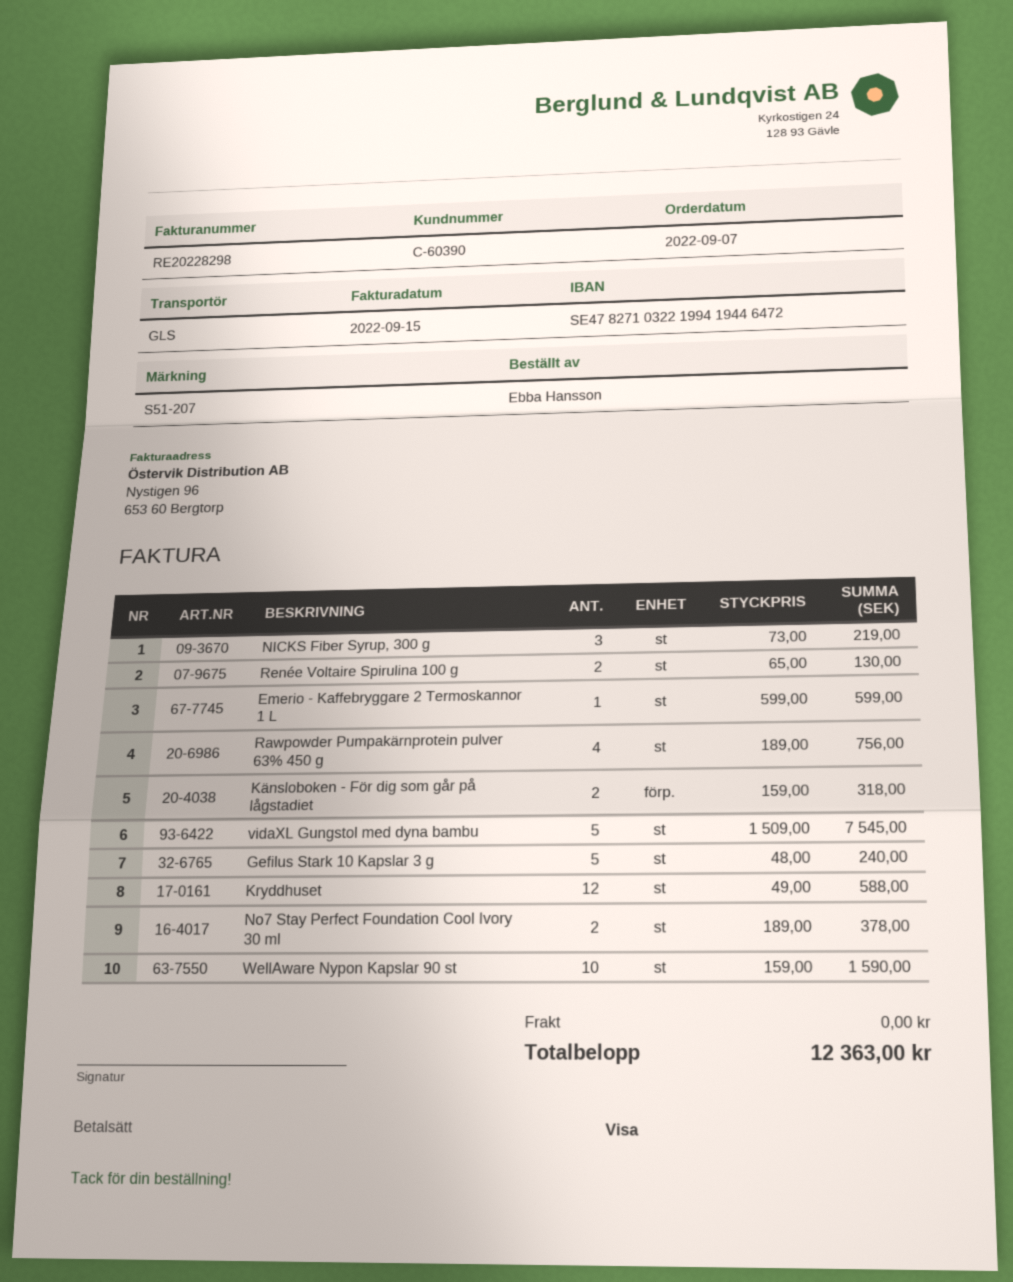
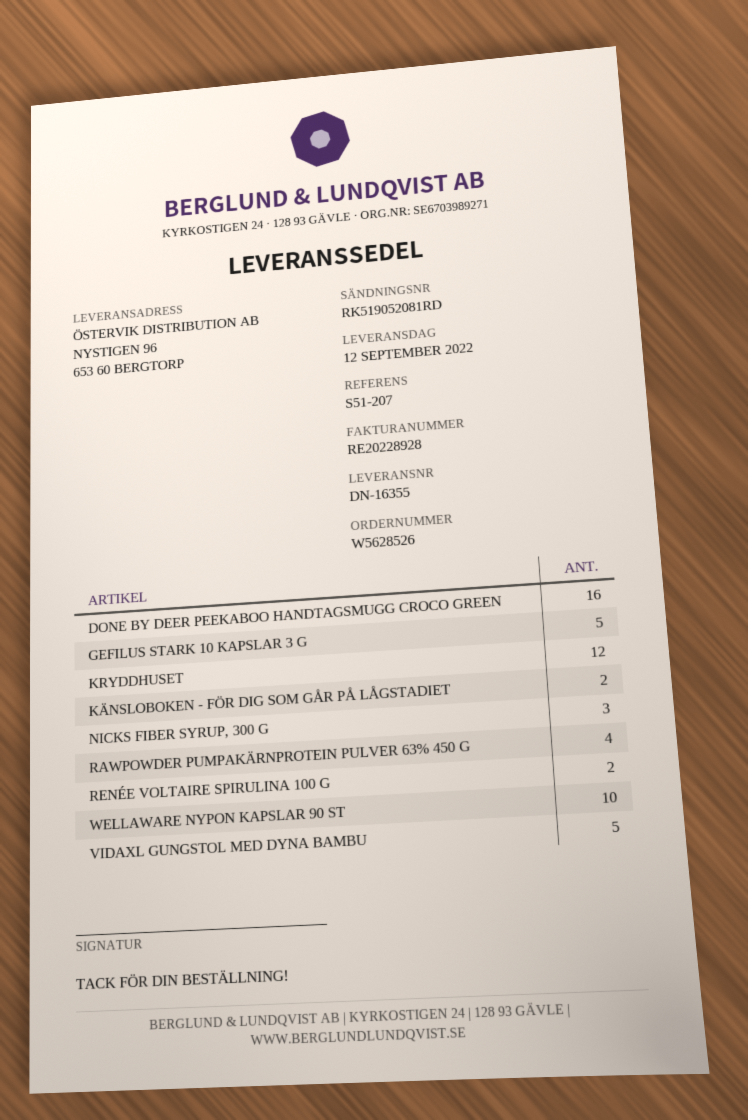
invoice number: RE20228298 -> RE20228928
Emerio - Kaffebryggare 2 Termoskannor 1 L: 1 -> none
No7 Stay Perfect Foundation Cool Ivory 30 ml: 2 -> none
DONE BY DEER PEEKABOO HANDTAGSMUGG CROCO GREEN: none -> 16

